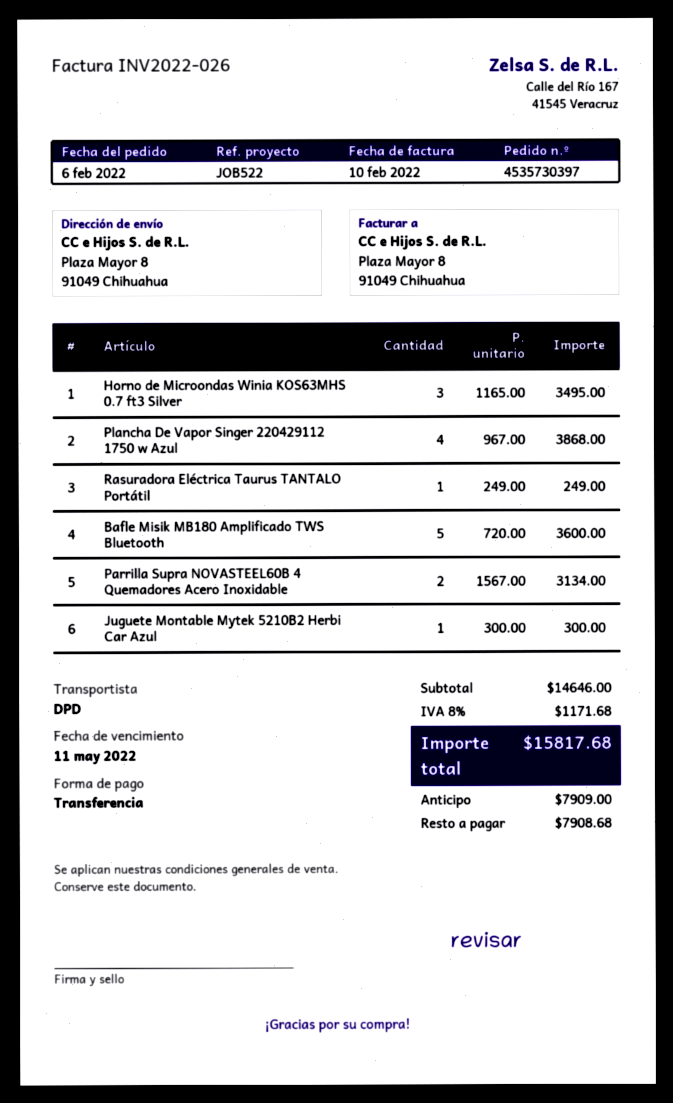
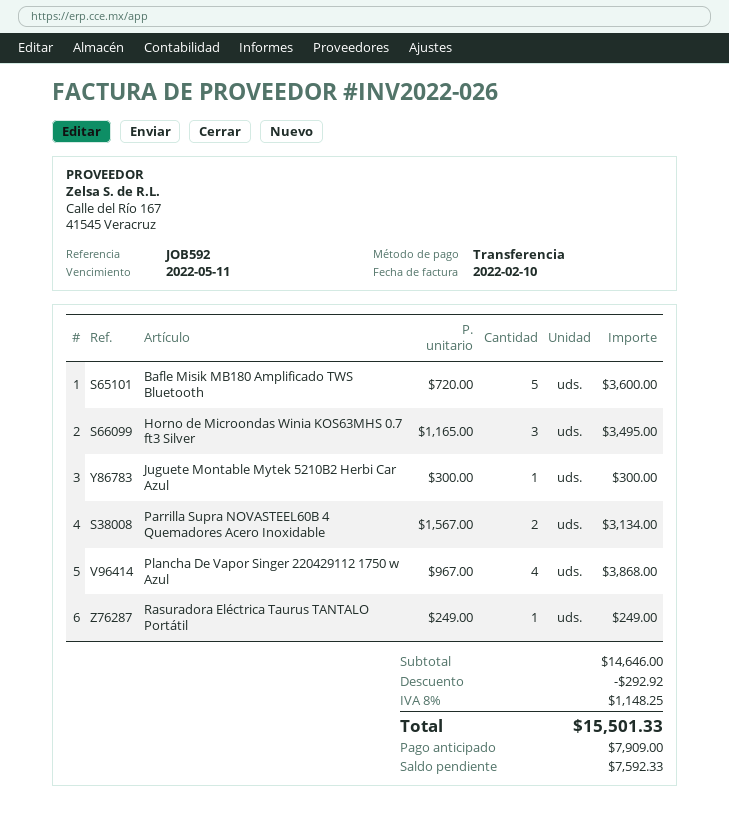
reference: JOB522 -> JOB592
discount: none -> 292.92
tax: 8% = 1171.68 -> 8% = 1148.25
total: 15817.68 -> 15501.33
balance: 7908.68 -> 7592.33

